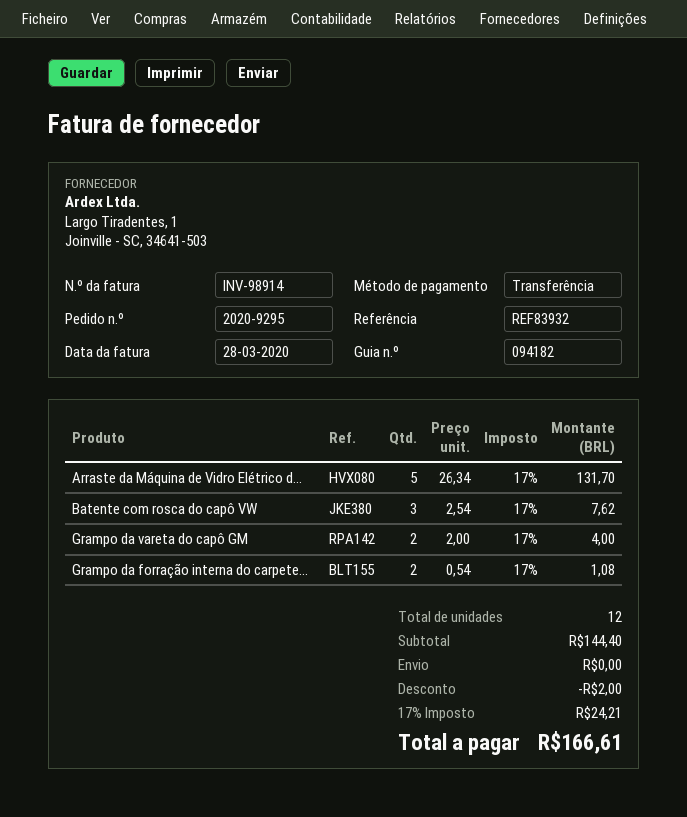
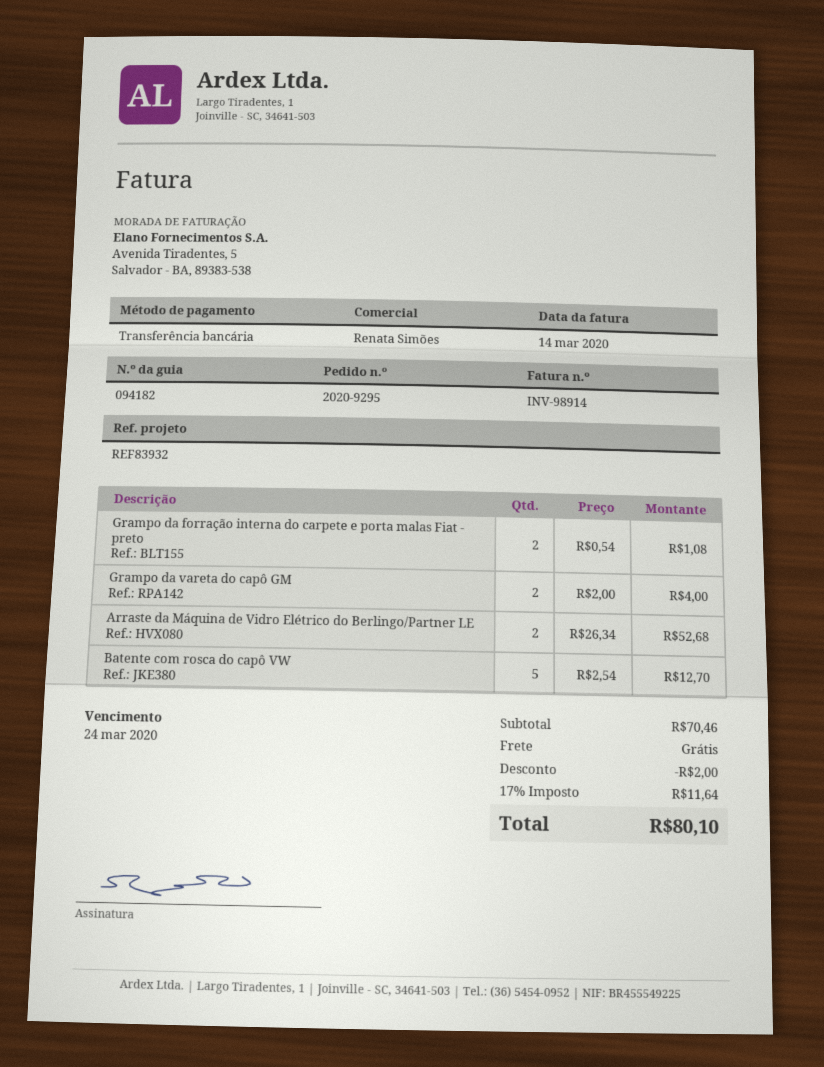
invoice date: 2020-03-28 -> 2020-03-14
Arraste da Máquina de Vidro Elétrico d...: 5 x 26.34 = 131.70 -> 2 x 26.34 = 52.68
Batente com rosca do capô VW: 3 x 2.54 = 7.62 -> 5 x 2.54 = 12.70
subtotal: 144.40 -> 70.46
tax: 17% = 24.21 -> 17% = 11.64
total: 166.61 -> 80.10

